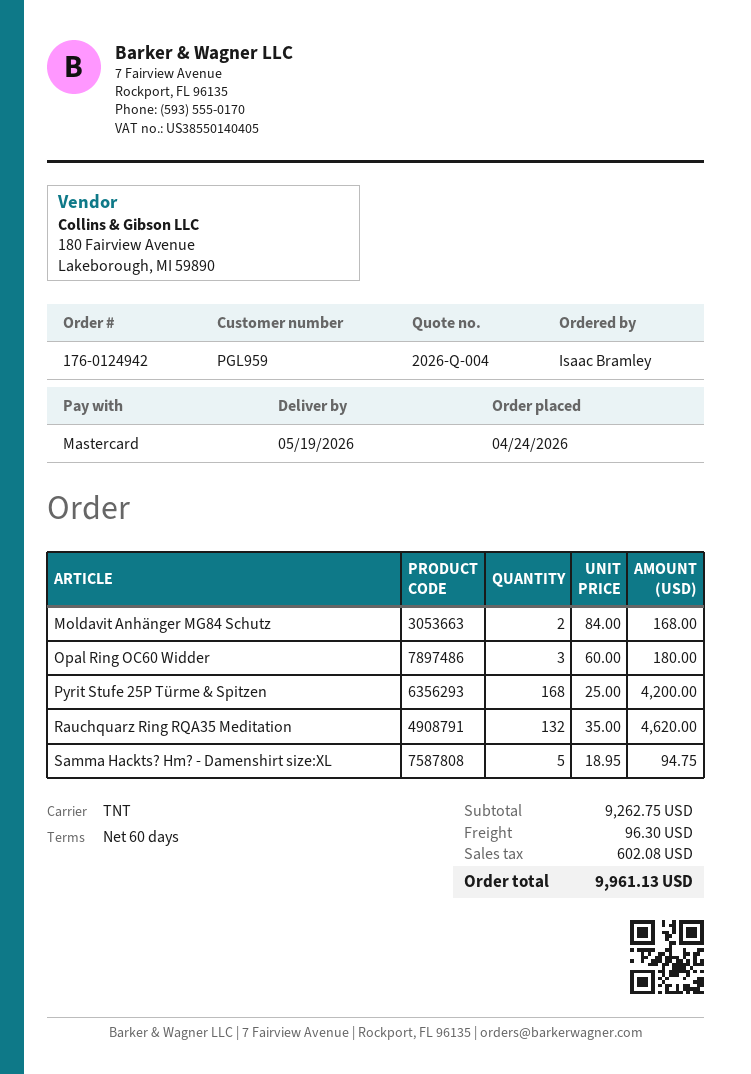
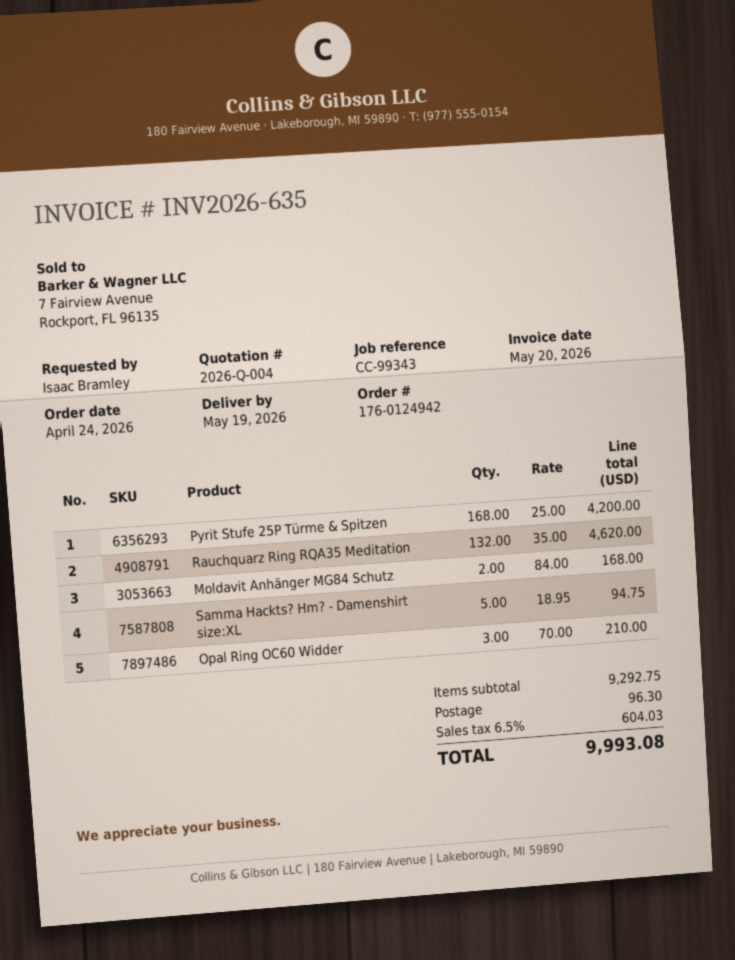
Opal Ring OC60 Widder: 3 x 60.00 = 180.00 -> 3 x 70.00 = 210.00
subtotal: 9262.75 -> 9292.75
tax: 602.08 -> 604.03
total: 9961.13 -> 9993.08

